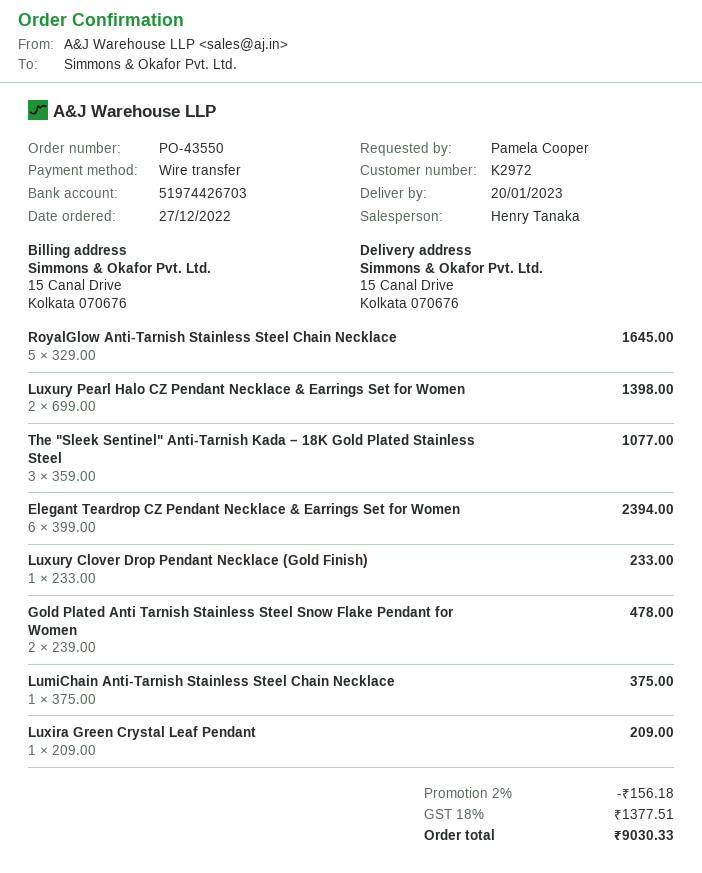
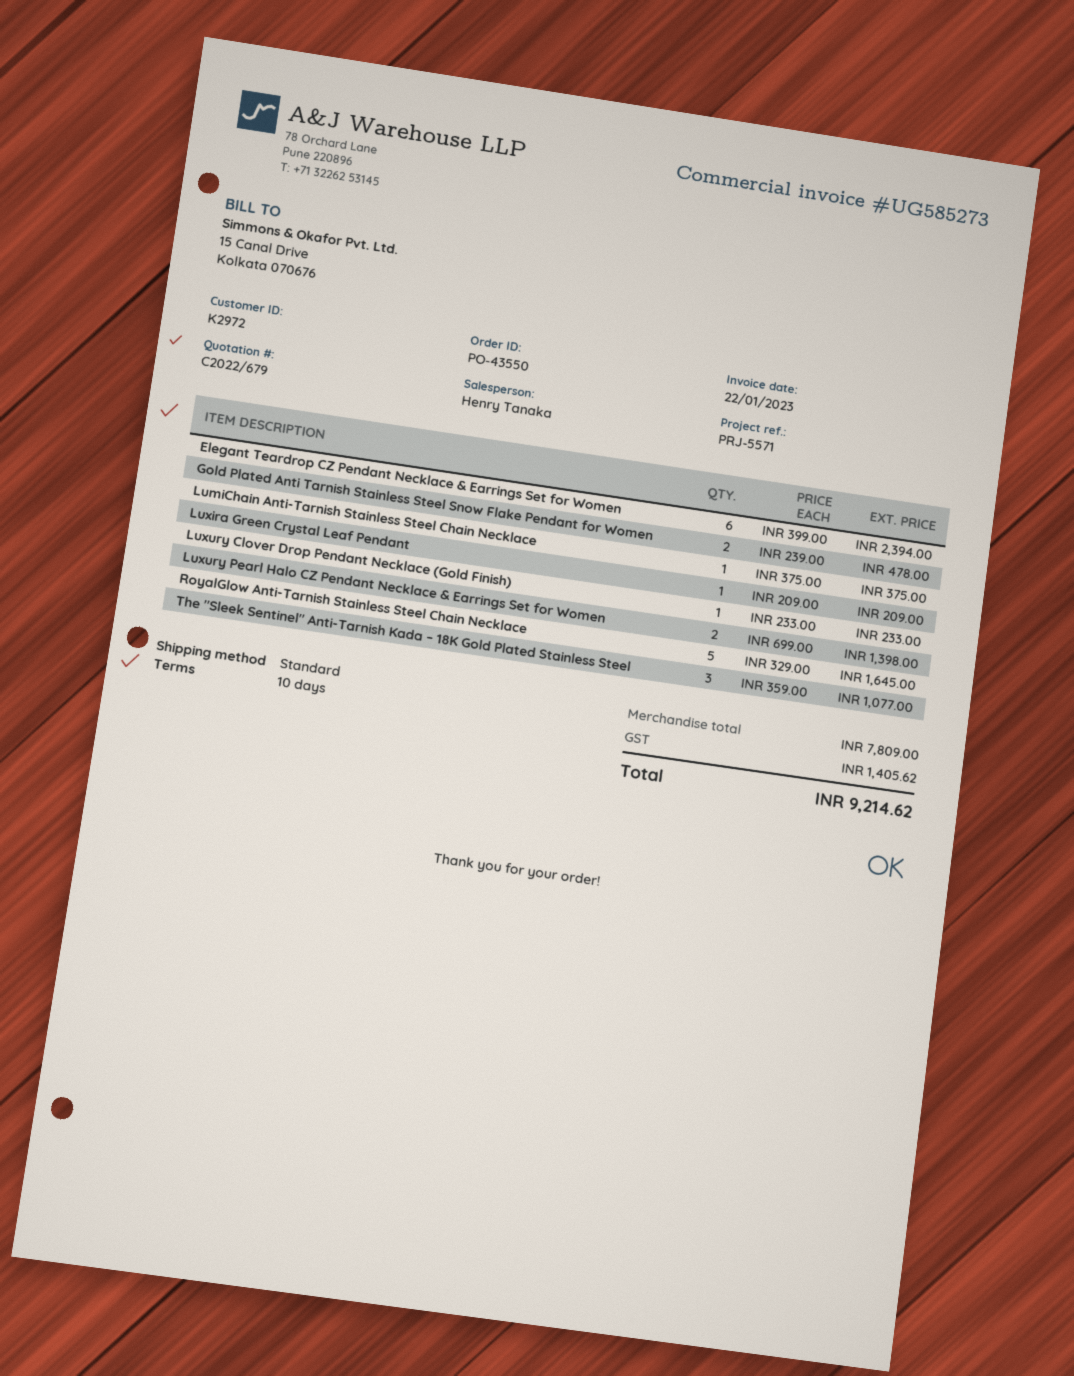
discount: 2% = 156.18 -> none
tax: 1377.51 -> 1405.62
total: 9030.33 -> 9214.62

